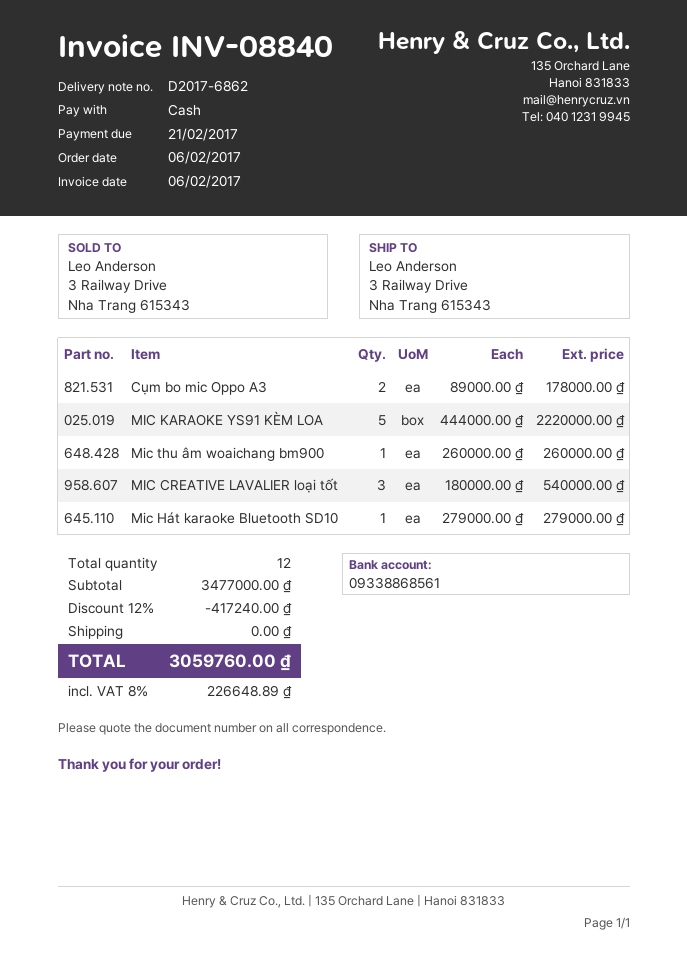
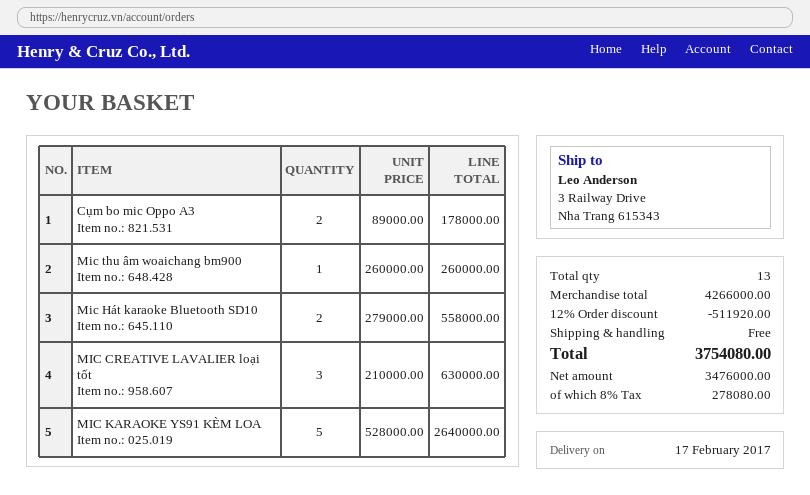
MIC KARAOKE YS91 KÈM LOA: 5 x 444000.00 = 2220000.00 -> 5 x 528000.00 = 2640000.00
MIC CREATIVE LAVALIER loại tốt: 3 x 180000.00 = 540000.00 -> 3 x 210000.00 = 630000.00
Mic Hát karaoke Bluetooth SD10: 1 x 279000.00 = 279000.00 -> 2 x 279000.00 = 558000.00
total quantity: 12 -> 13
subtotal: 3477000.00 -> 4266000.00
discount: 12% = 417240.00 -> 12% = 511920.00
tax: 8% = 226648.89 -> 8% = 278080.00
total: 3059760.00 -> 3754080.00

